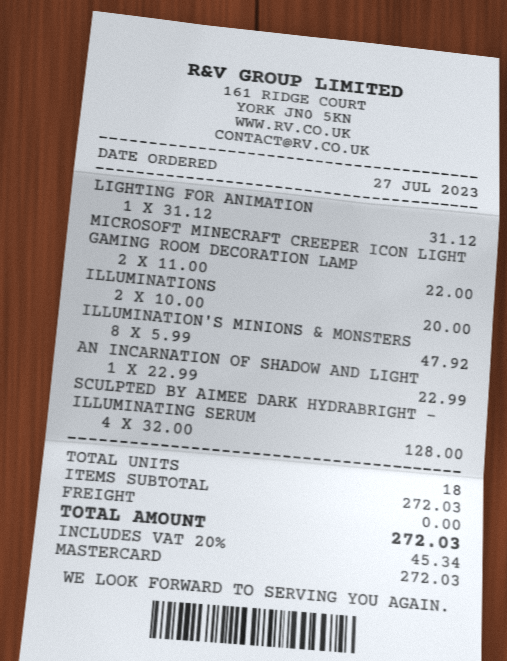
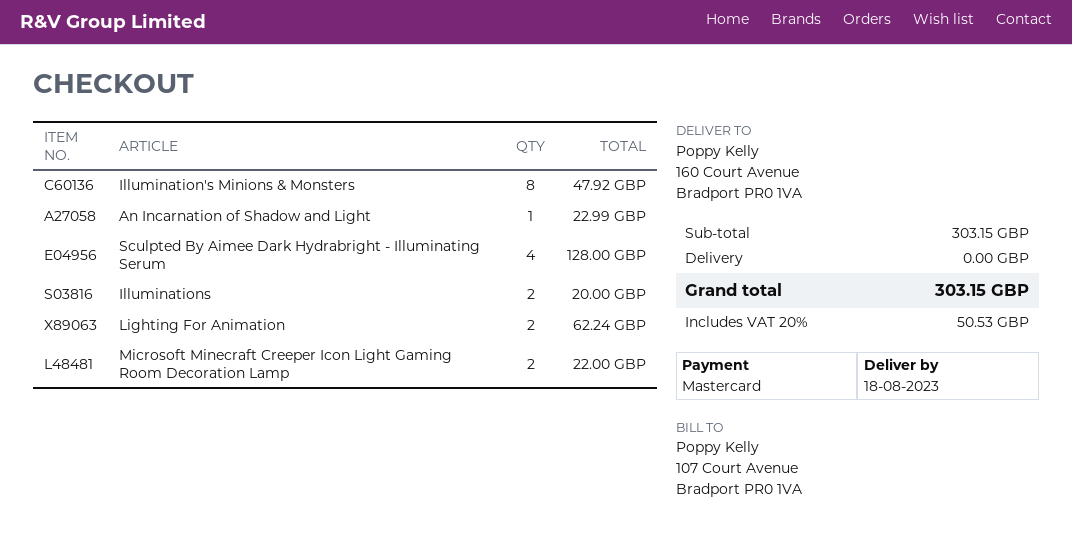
LIGHTING FOR ANIMATION: 1 for 31.12 -> 2 for 62.24
subtotal: 272.03 -> 303.15
tax: 20% = 45.34 -> 20% = 50.53
total: 272.03 -> 303.15

